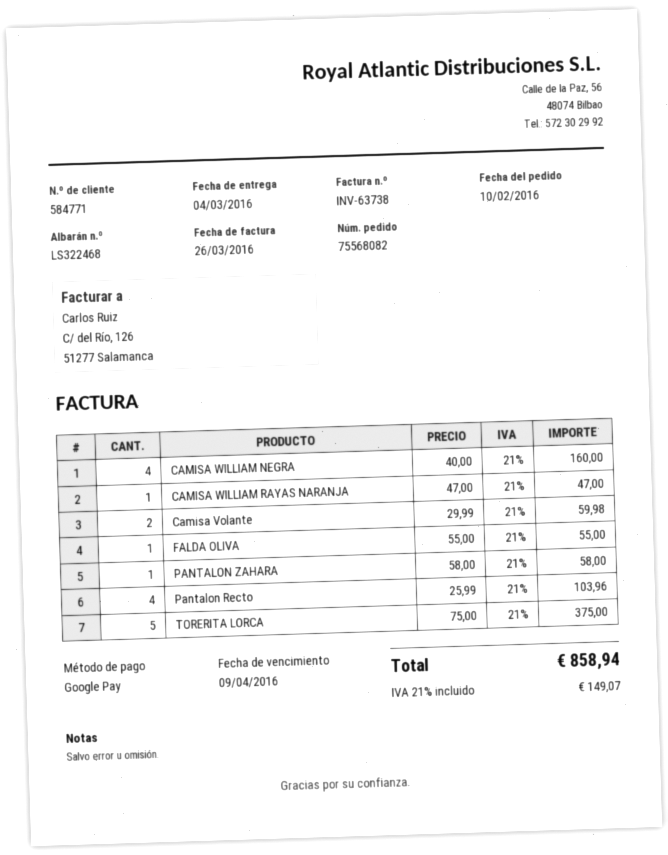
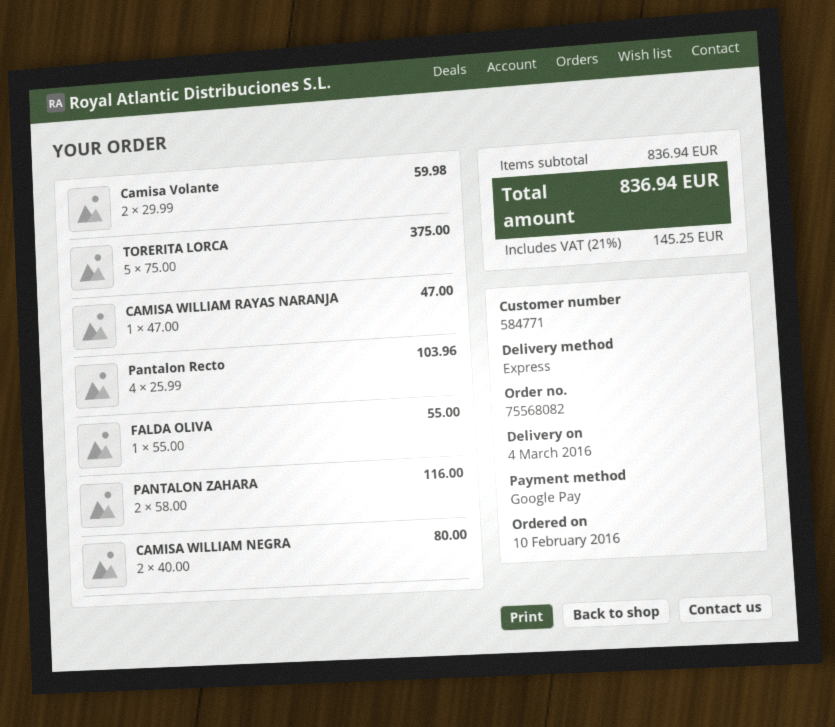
CAMISA WILLIAM NEGRA: 4 x 40.00 = 160.00 -> 2 x 40.00 = 80.00
PANTALON ZAHARA: 1 x 58.00 = 58.00 -> 2 x 58.00 = 116.00
tax: 21% = 149.07 -> 21% = 145.25
total: 858.94 -> 836.94

